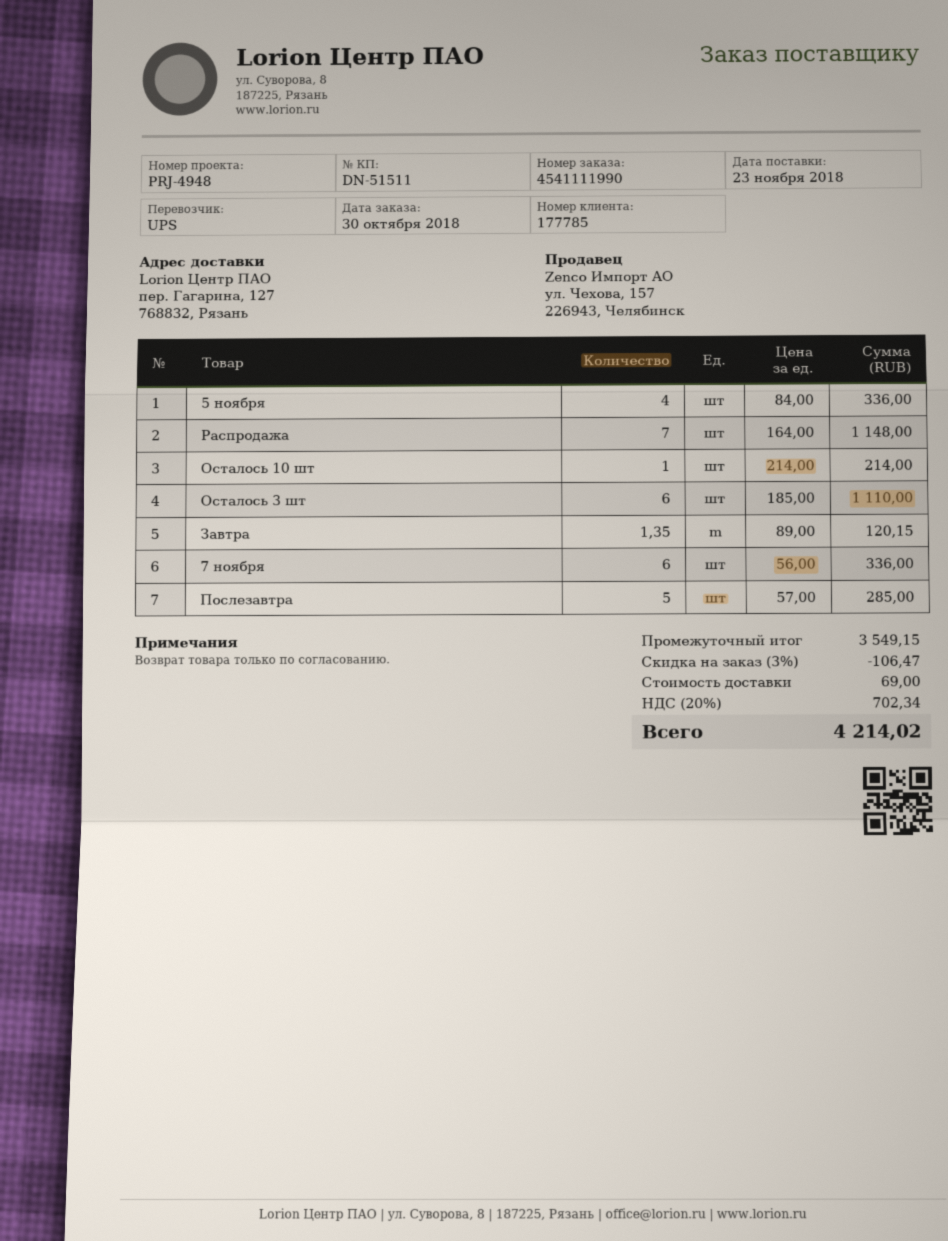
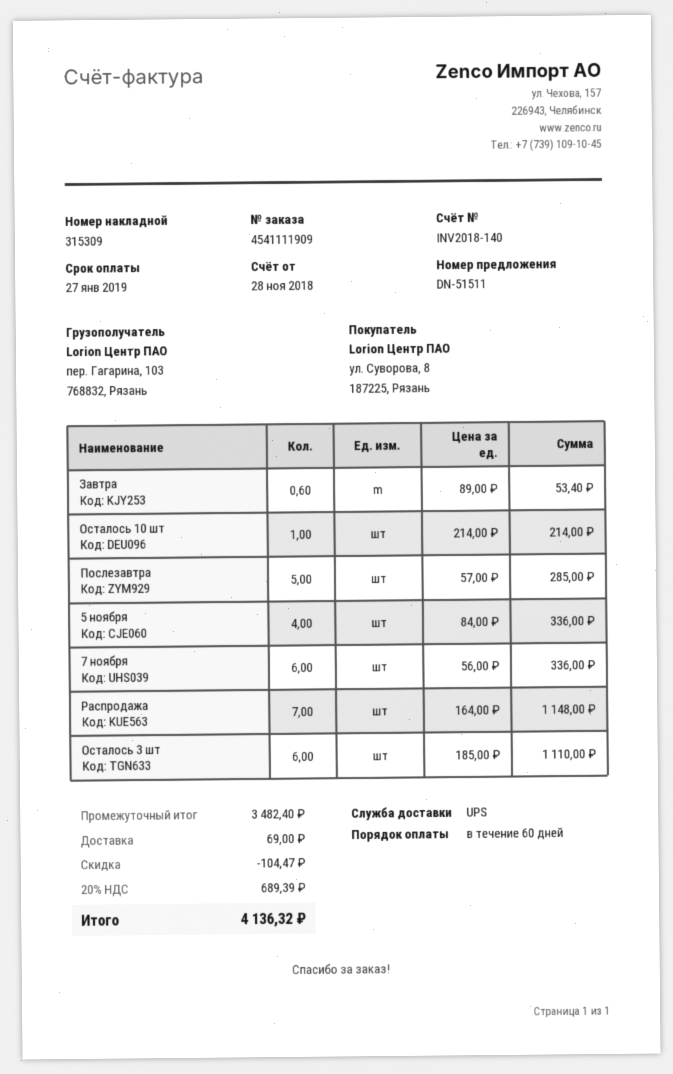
order number: 4541111990 -> 4541111909
ship to: пер. Гагарина, 127, 768832, Рязань -> пер. Гагарина, 103, 768832, Рязань
Завтра: 1.35 x 89.00 = 120.15 -> 0.6 x 89.00 = 53.40
subtotal: 3549.15 -> 3482.40
discount: 106.47 -> 104.47
tax: 20% = 702.34 -> 20% = 689.39
total: 4214.02 -> 4136.32

